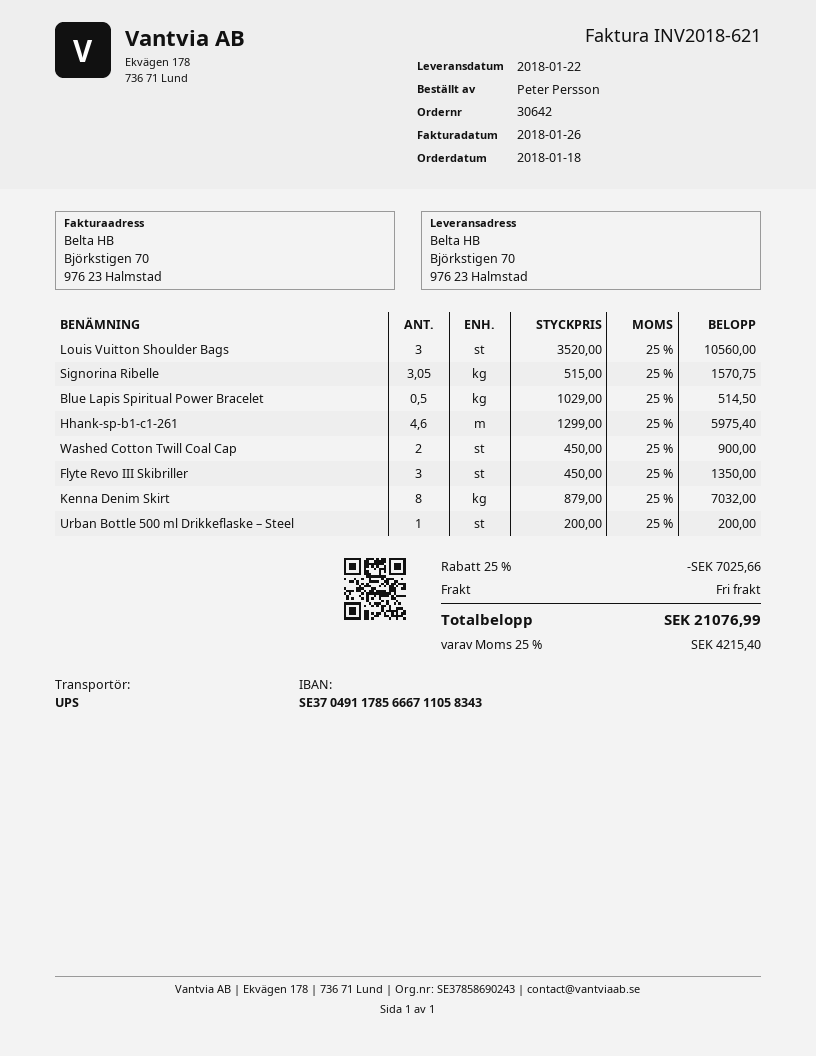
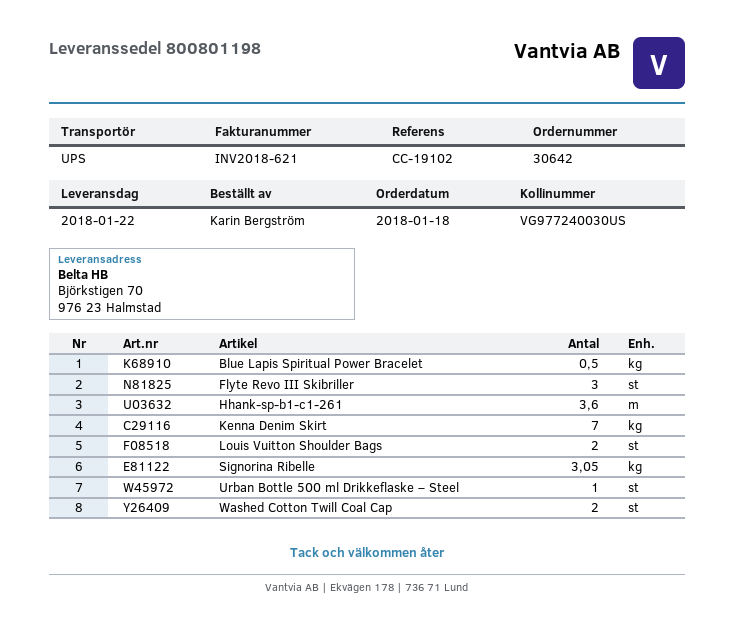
ordered by: Peter Persson -> Karin Bergström
Louis Vuitton Shoulder Bags: 3 -> 2
Hhank-sp-b1-c1-261: 4.6 -> 3.6
Kenna Denim Skirt: 8 -> 7

